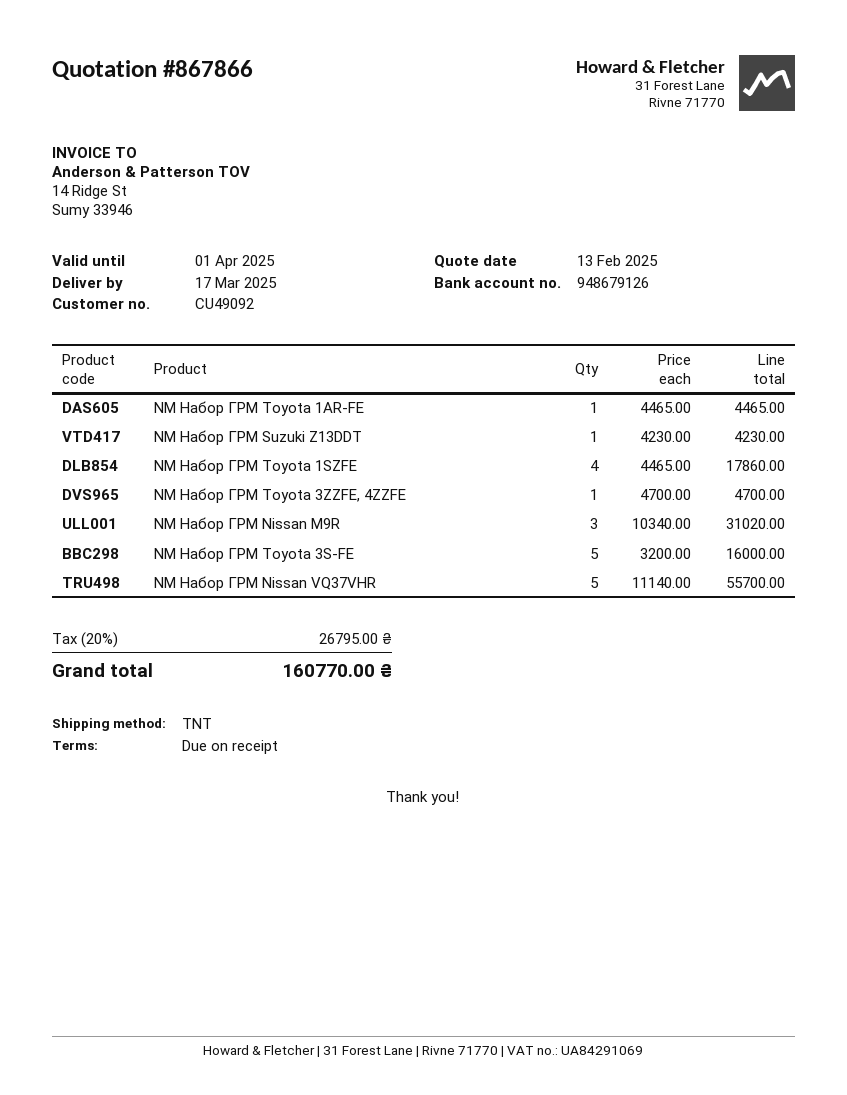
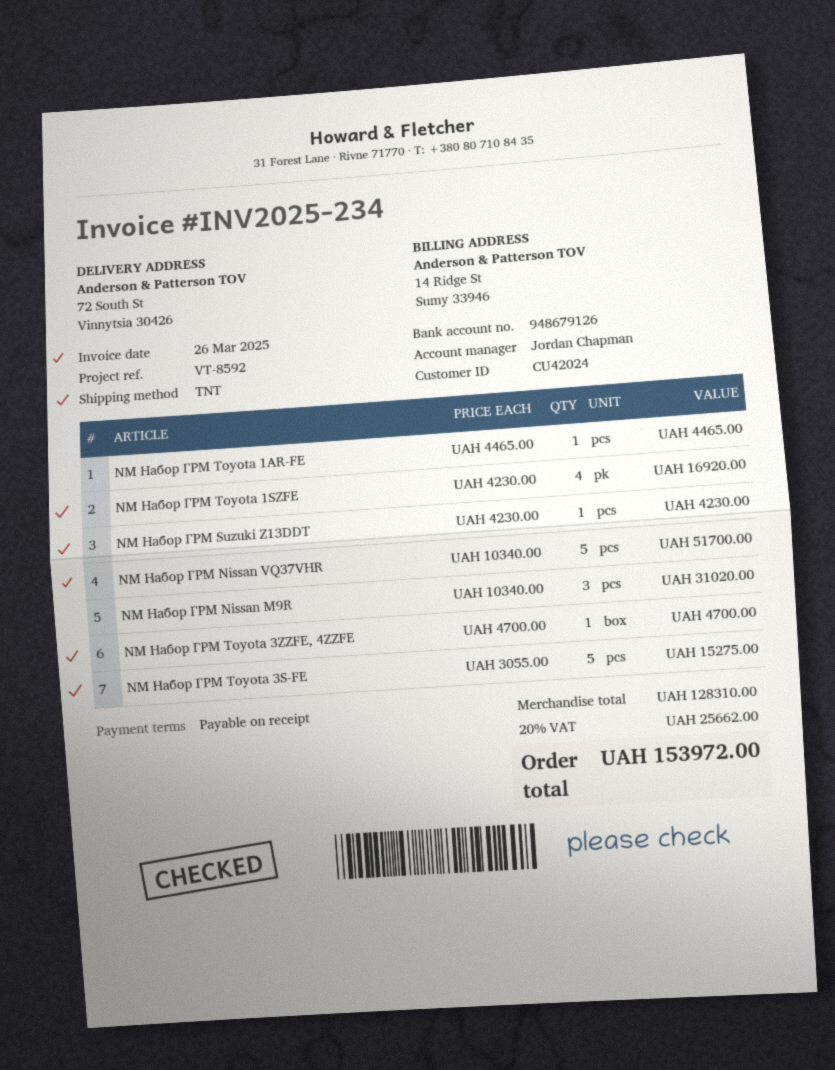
customer number: CU49092 -> CU42024
NM Набор ГРМ Toyota 1SZFE: 4 x 4465.00 = 17860.00 -> 4 x 4230.00 = 16920.00
NM Набор ГРМ Toyota 3S-FE: 5 x 3200.00 = 16000.00 -> 5 x 3055.00 = 15275.00
NM Набор ГРМ Nissan VQ37VHR: 5 x 11140.00 = 55700.00 -> 5 x 10340.00 = 51700.00
tax: 20% = 26795.00 -> 20% = 25662.00
total: 160770.00 -> 153972.00

